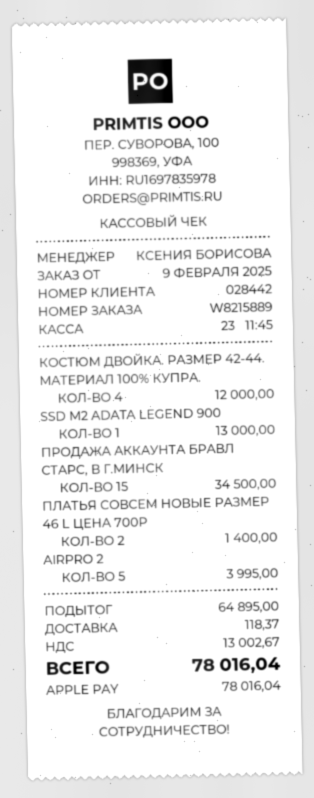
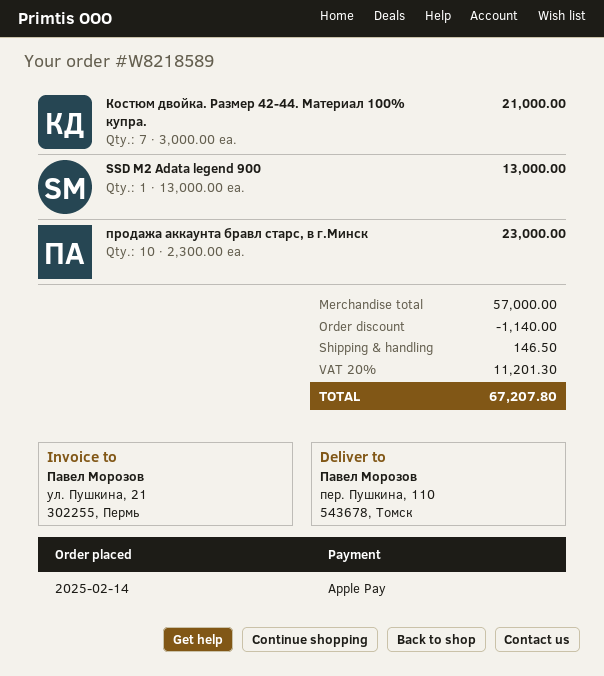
order number: W8215889 -> W8218589
order date: 2025-02-09 -> 2025-02-14
КОСТЮМ ДВОЙКА. РАЗМЕР 42-44. МАТЕРИАЛ 100% КУПРА.: 4 for 12000.00 -> 7 for 21000.00
ПРОДАЖА АККАУНТА БРАВЛ СТАРС, В Г.МИНСК: 15 for 34500.00 -> 10 for 23000.00
ПЛАТЬЯ СОВСЕМ НОВЫЕ РАЗМЕР 46 L ЦЕНА 700Р: 2 for 1400.00 -> none
AIRPRO 2: 5 for 3995.00 -> none
subtotal: 64895.00 -> 57000.00
discount: none -> 1140.00
shipping: 118.37 -> 146.50
tax: 13002.67 -> 11201.30
total: 78016.04 -> 67207.80

